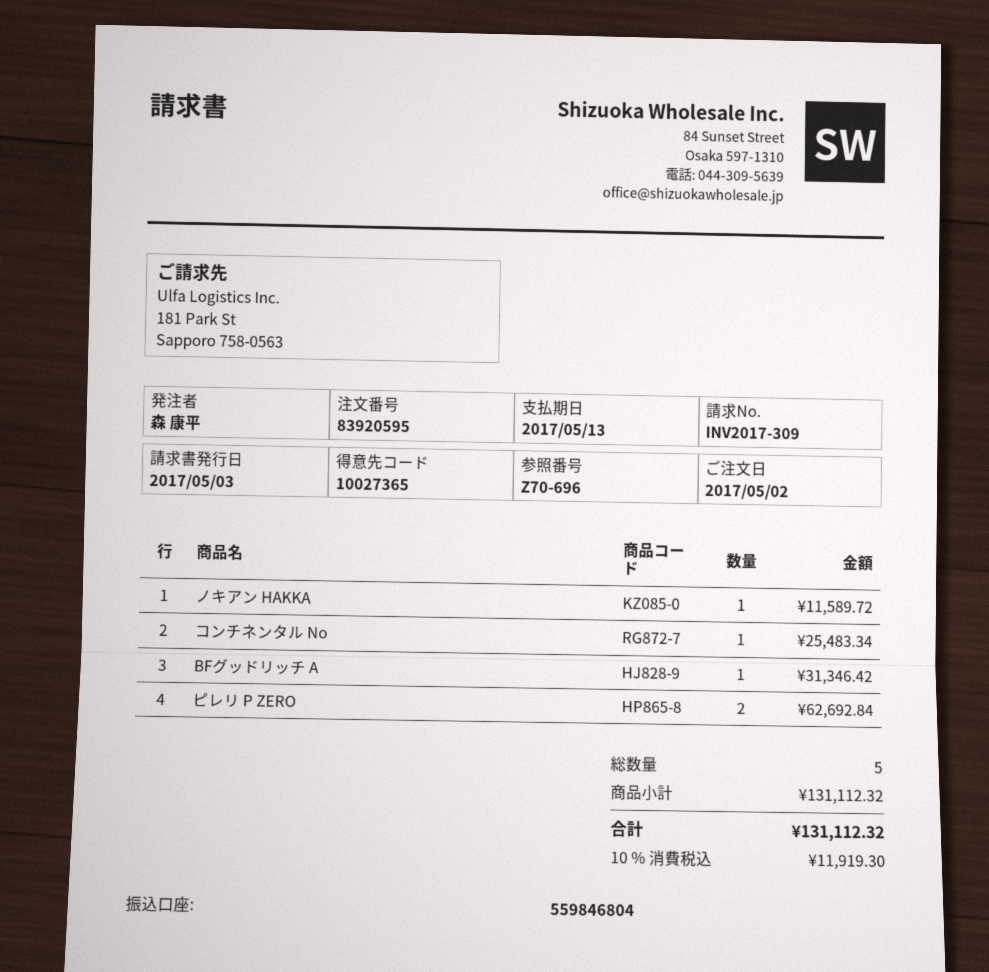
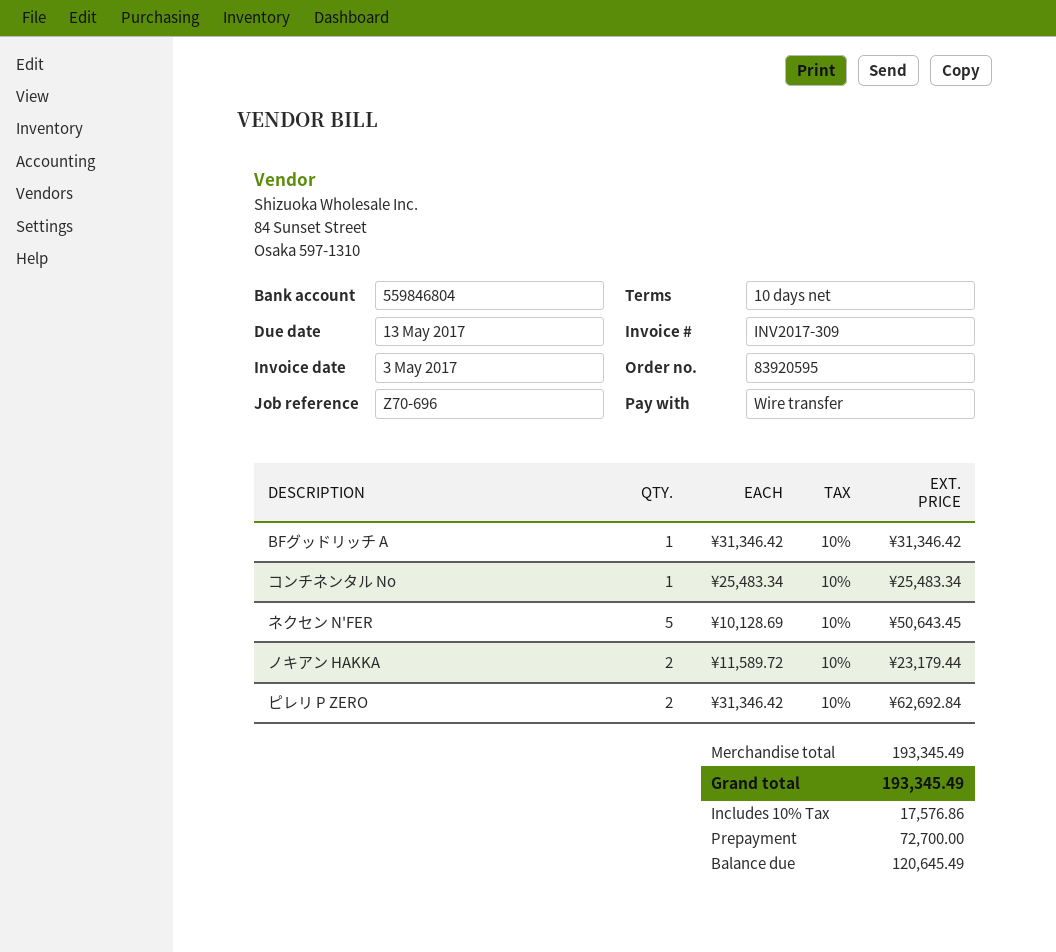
ノキアン HAKKA: 1 for 11589.72 -> 2 for 23179.44
ネクセン N'FER: none -> 5 for 50643.45
subtotal: 131112.32 -> 193345.49
tax: 10% = 11919.30 -> 10% = 17576.86
total: 131112.32 -> 193345.49

